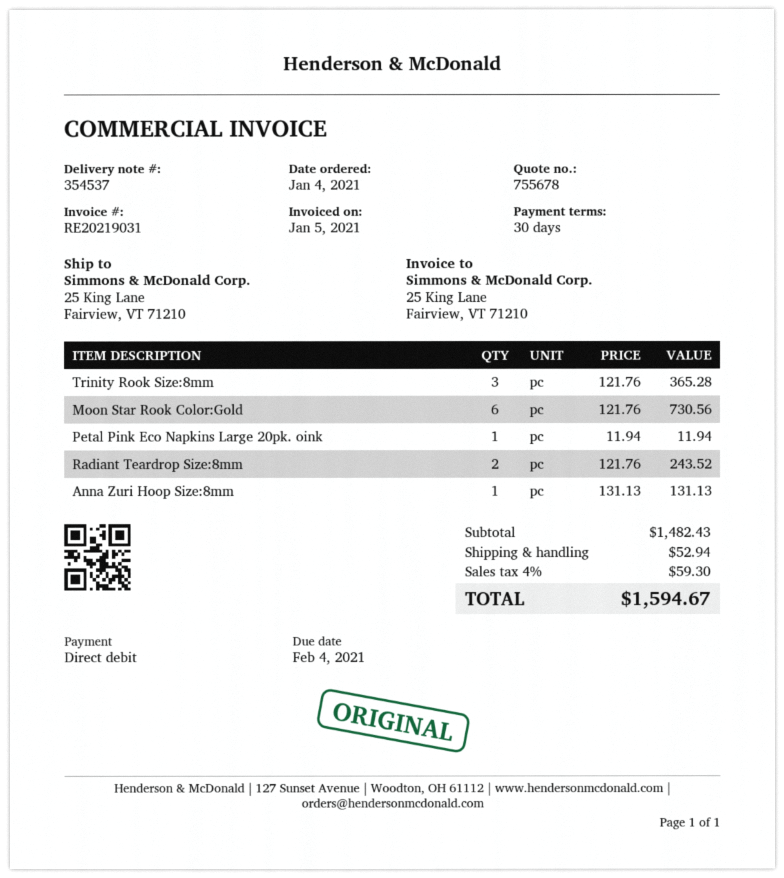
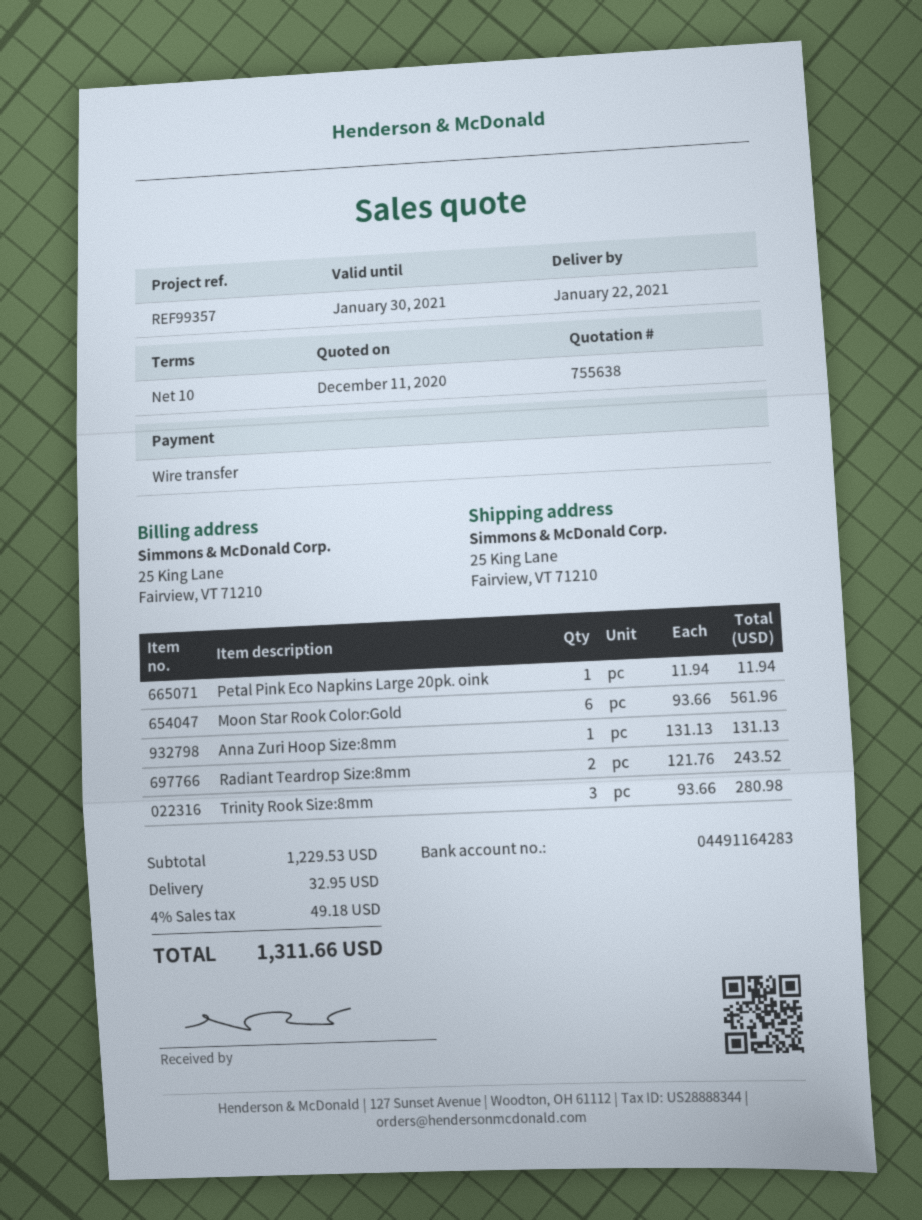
quote number: 755678 -> 755638
payment terms: 30 days -> 10 days
payment method: direct debit -> bank transfer
Trinity Rook Size:8mm: 3 x 121.76 = 365.28 -> 3 x 93.66 = 280.98
Moon Star Rook Color:Gold: 6 x 121.76 = 730.56 -> 6 x 93.66 = 561.96
subtotal: 1482.43 -> 1229.53
shipping: 52.94 -> 32.95
tax: 4% = 59.30 -> 4% = 49.18
total: 1594.67 -> 1311.66

